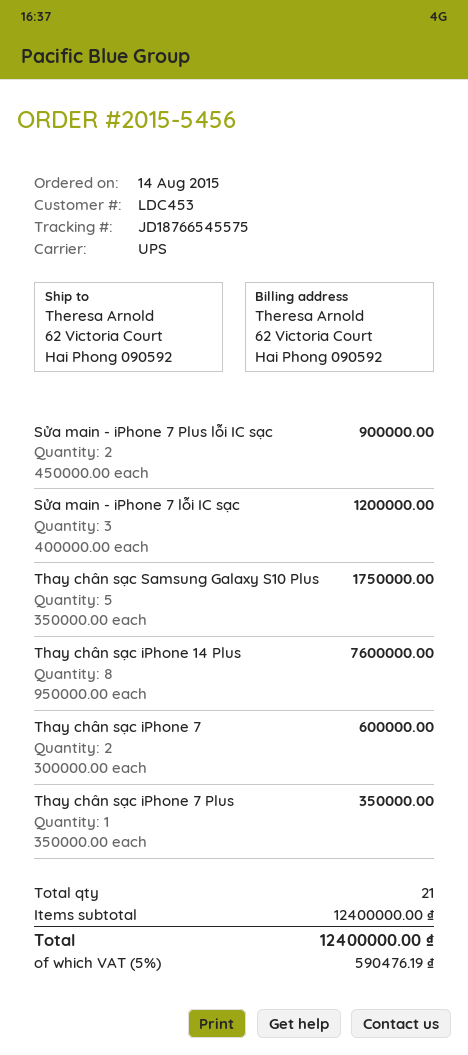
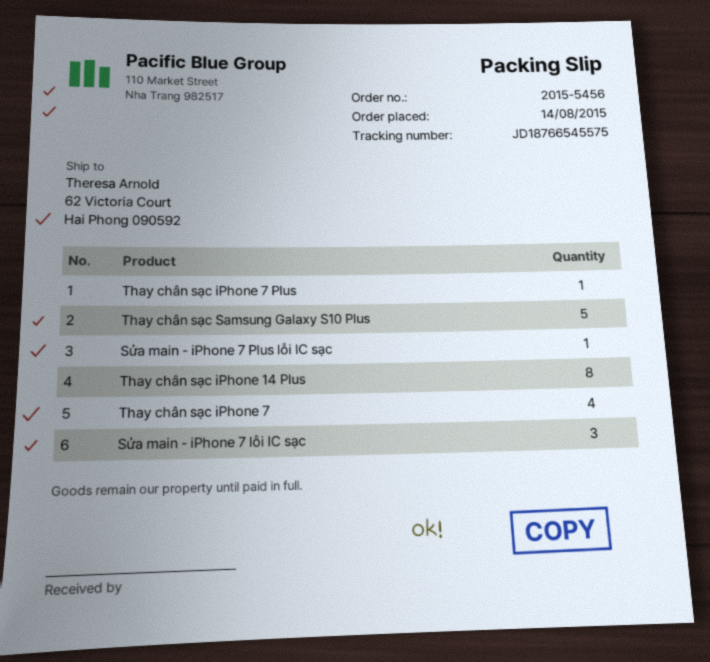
Sửa main - iPhone 7 Plus lỗi IC sạc: 2 -> 1
Thay chân sạc iPhone 7: 2 -> 4

